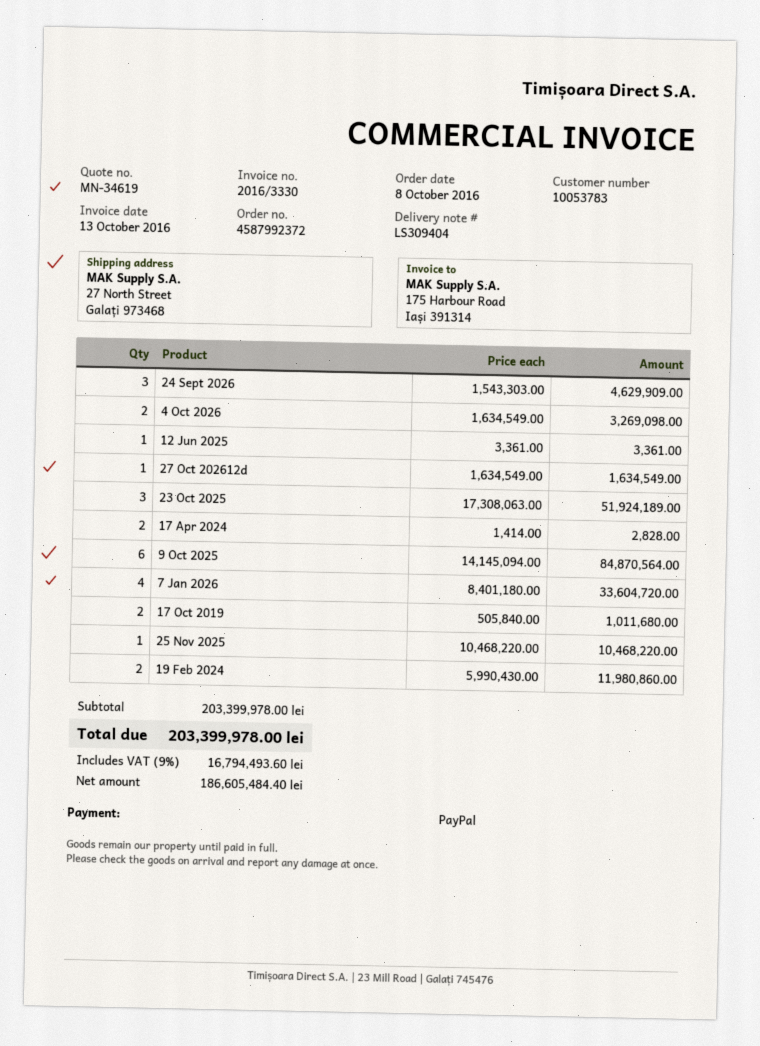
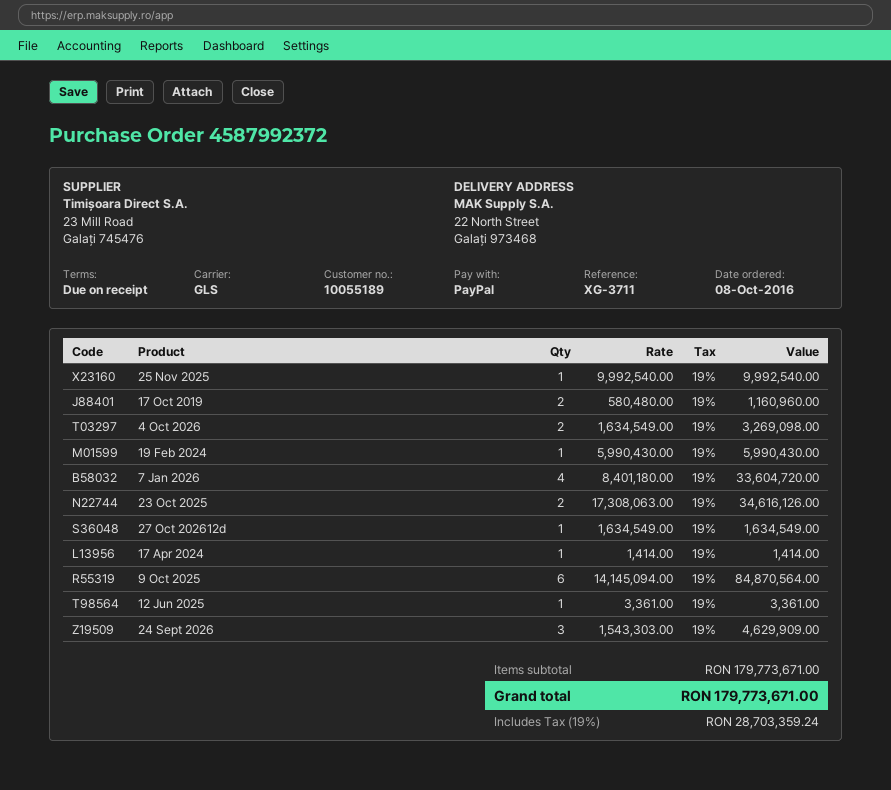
customer number: 10053783 -> 10055189
ship to: 27 North Street, Galați 973468 -> 22 North Street, Galați 973468
23 Oct 2025: 3 x 17308063.00 = 51924189.00 -> 2 x 17308063.00 = 34616126.00
17 Apr 2024: 2 x 1414.00 = 2828.00 -> 1 x 1414.00 = 1414.00
17 Oct 2019: 2 x 505840.00 = 1011680.00 -> 2 x 580480.00 = 1160960.00
25 Nov 2025: 1 x 10468220.00 = 10468220.00 -> 1 x 9992540.00 = 9992540.00
19 Feb 2024: 2 x 5990430.00 = 11980860.00 -> 1 x 5990430.00 = 5990430.00
subtotal: 203399978.00 -> 179773671.00
tax: 9% = 16794493.60 -> 19% = 28703359.24
total: 203399978.00 -> 179773671.00

